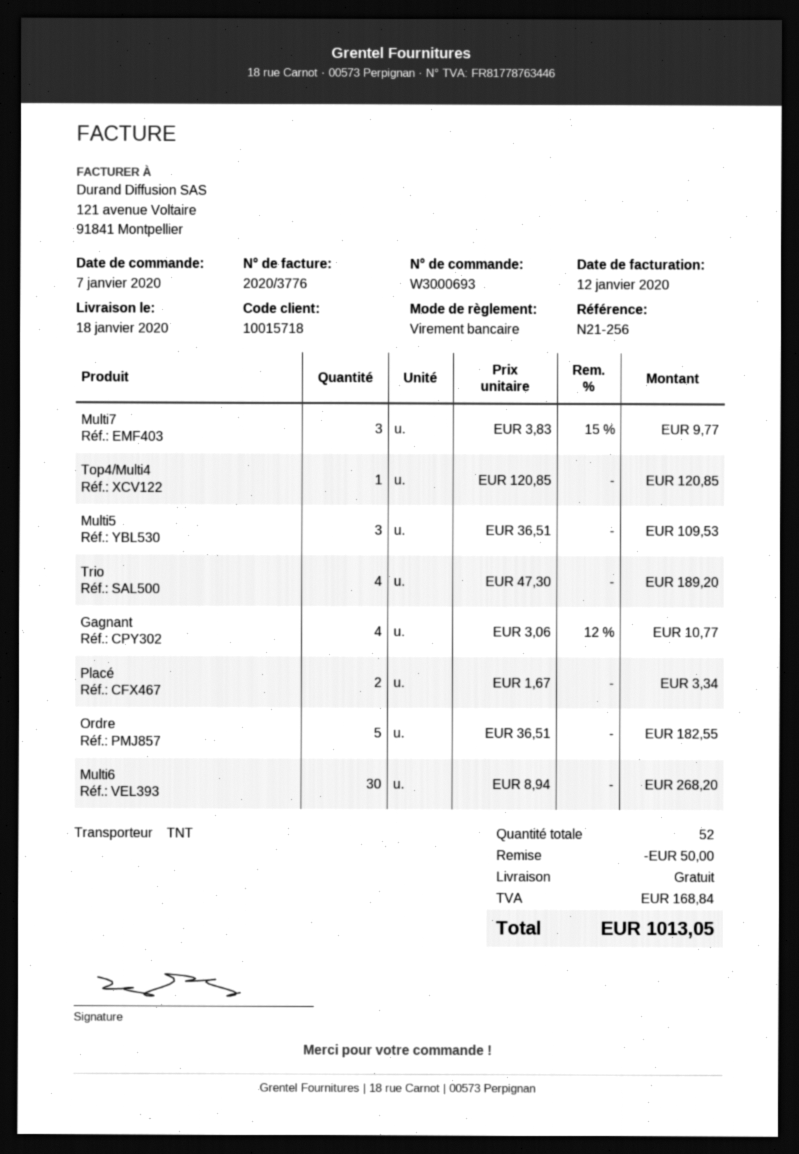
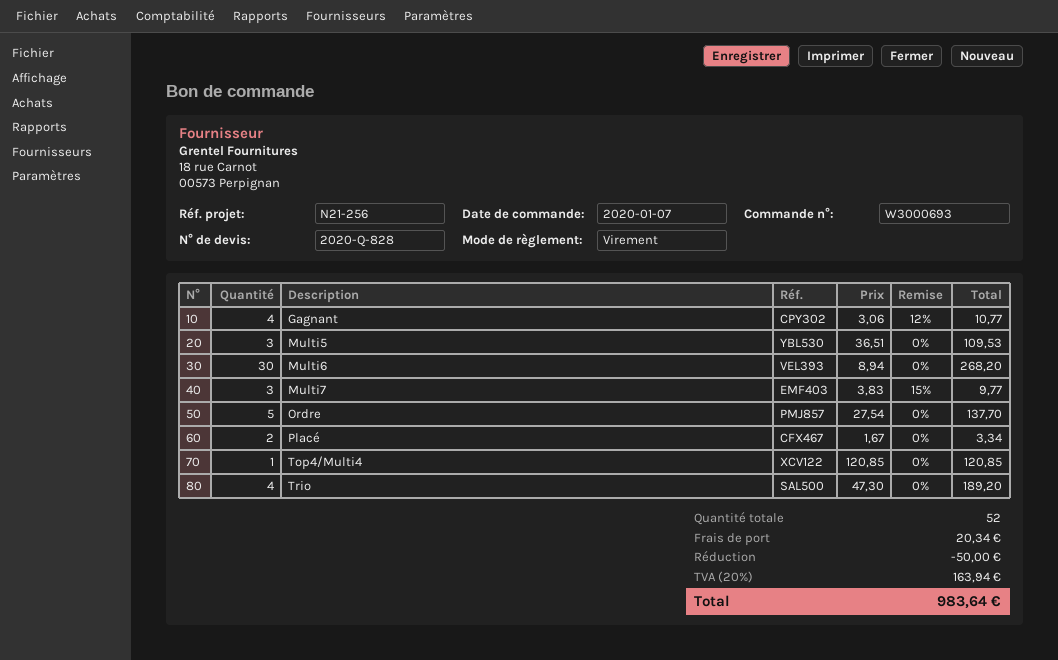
Ordre: 5 x 36.51 = 182.55 -> 5 x 27.54 = 137.70
shipping: 0.00 -> 20.34
tax: 168.84 -> 163.94
total: 1013.05 -> 983.64

